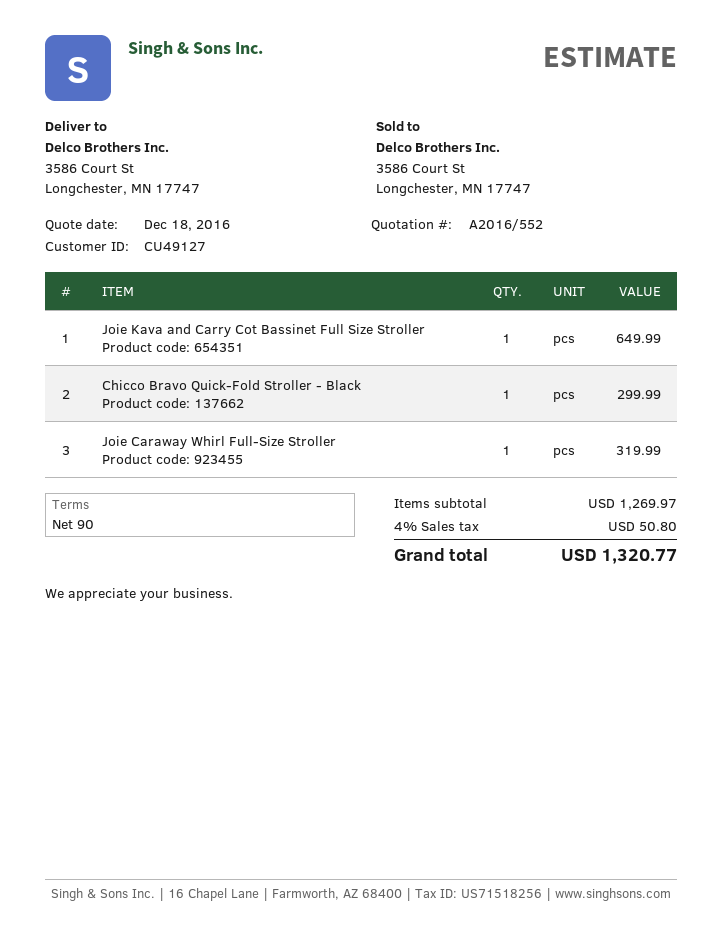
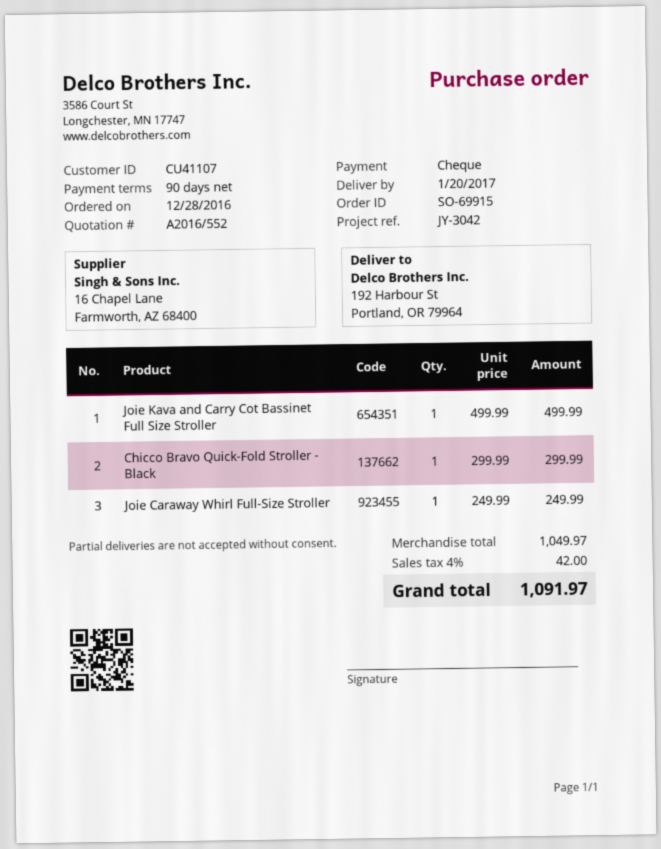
customer number: CU49127 -> CU41107
ship to: 3586 Court St, Longchester, MN 17747 -> 192 Harbour St, Portland, OR 79964
Joie Kava and Carry Cot Bassinet Full Size Stroller: 1 for 649.99 -> 1 for 499.99
Joie Caraway Whirl Full-Size Stroller: 1 for 319.99 -> 1 for 249.99
subtotal: 1269.97 -> 1049.97
tax: 4% = 50.80 -> 4% = 42.00
total: 1320.77 -> 1091.97

